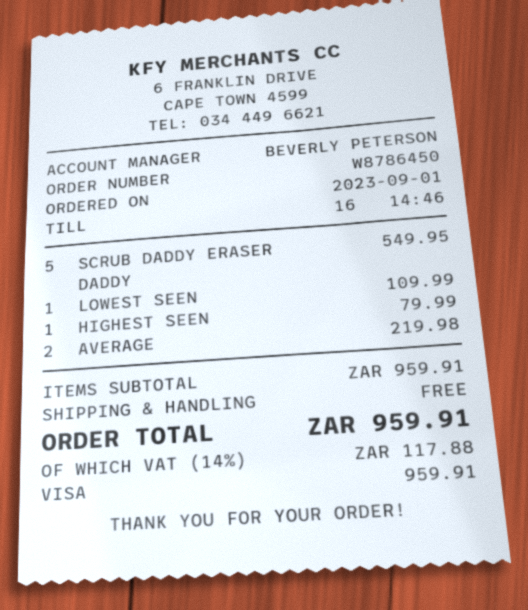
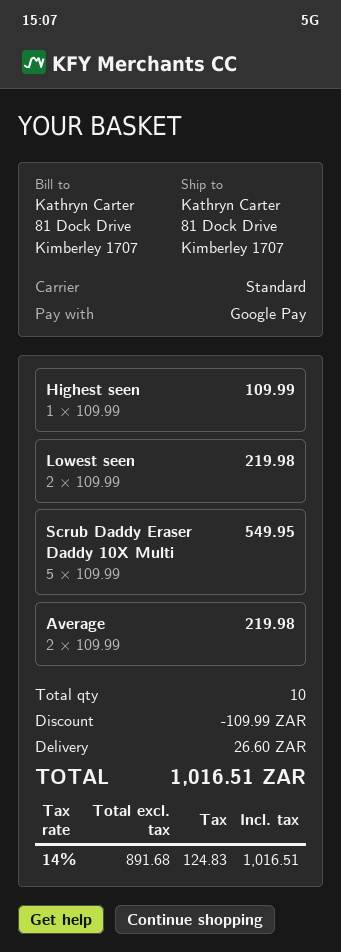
payment method: Visa -> Google Pay
LOWEST SEEN: 1 for 109.99 -> 2 for 219.98
HIGHEST SEEN: 1 for 79.99 -> 1 for 109.99
discount: none -> 109.99
shipping: 0.00 -> 26.60
tax: 14% = 117.88 -> 14% = 124.83
total: 959.91 -> 1016.51

